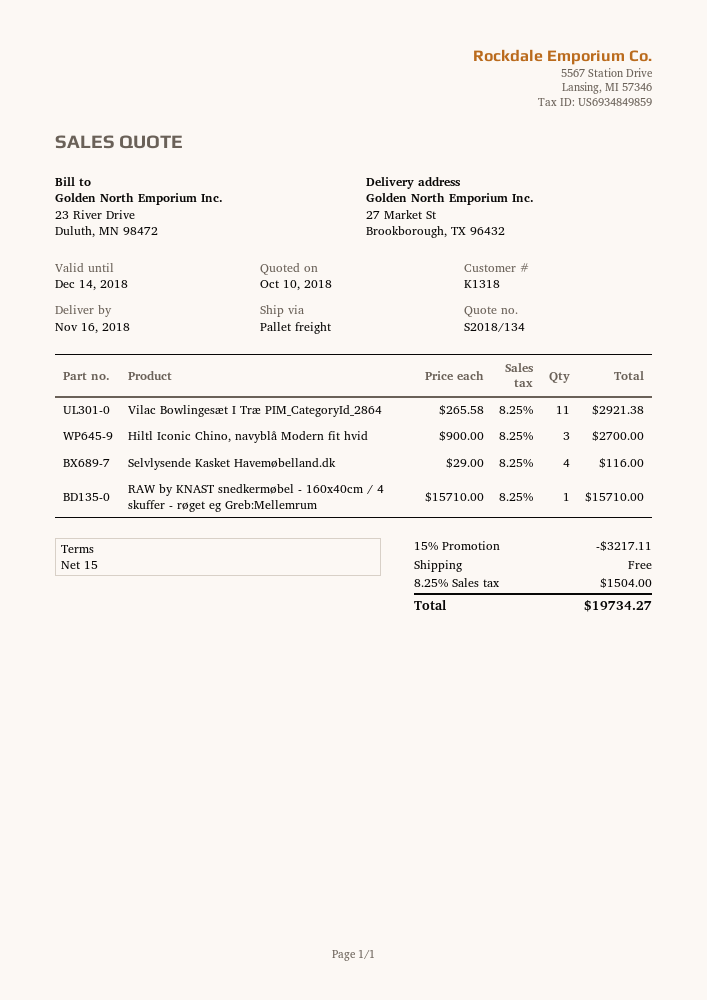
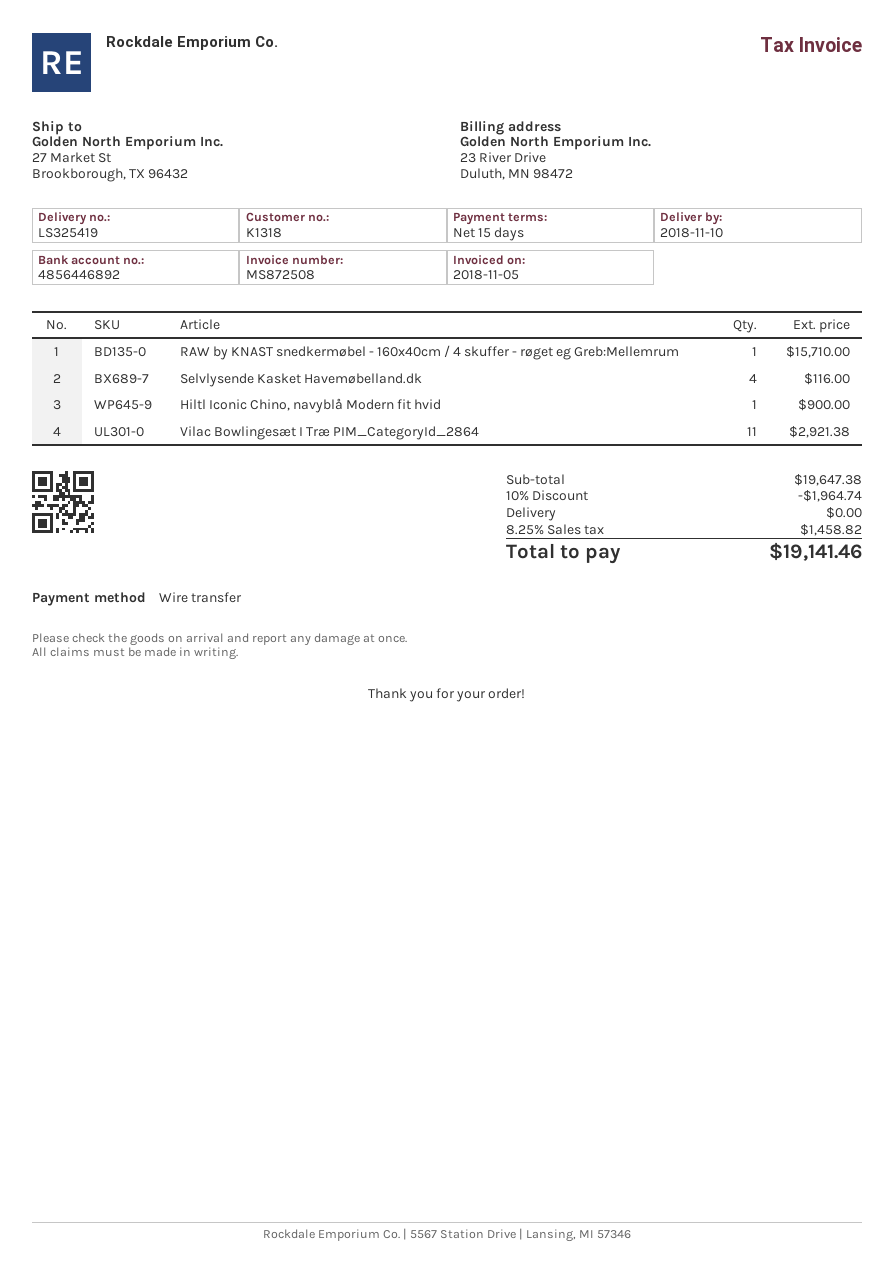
delivery date: 2018-11-16 -> 2018-11-10
Hiltl Iconic Chino, navyblå Modern fit hvid: 3 for 2700.00 -> 1 for 900.00
discount: 15% = 3217.11 -> 10% = 1964.74
tax: 8.25% = 1504.00 -> 8.25% = 1458.82
total: 19734.27 -> 19141.46

